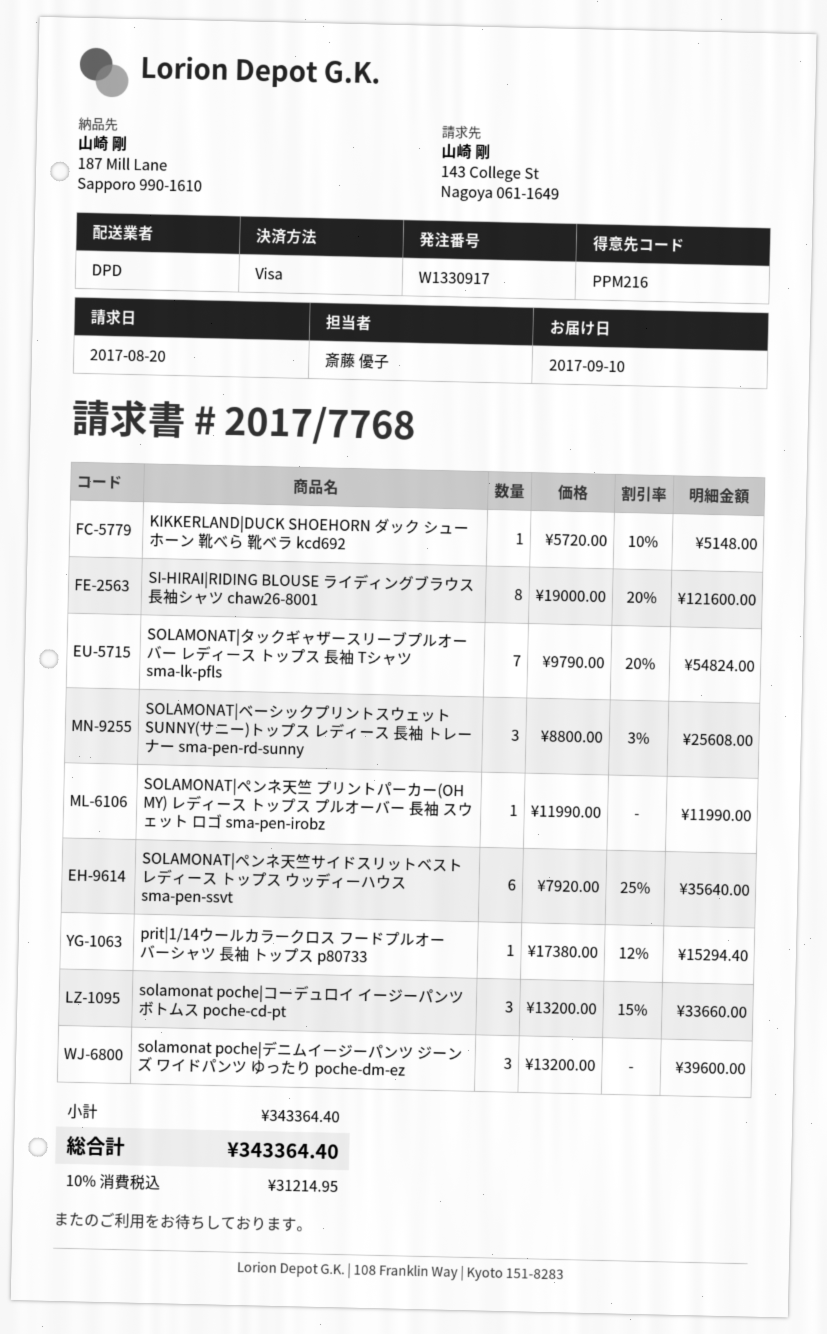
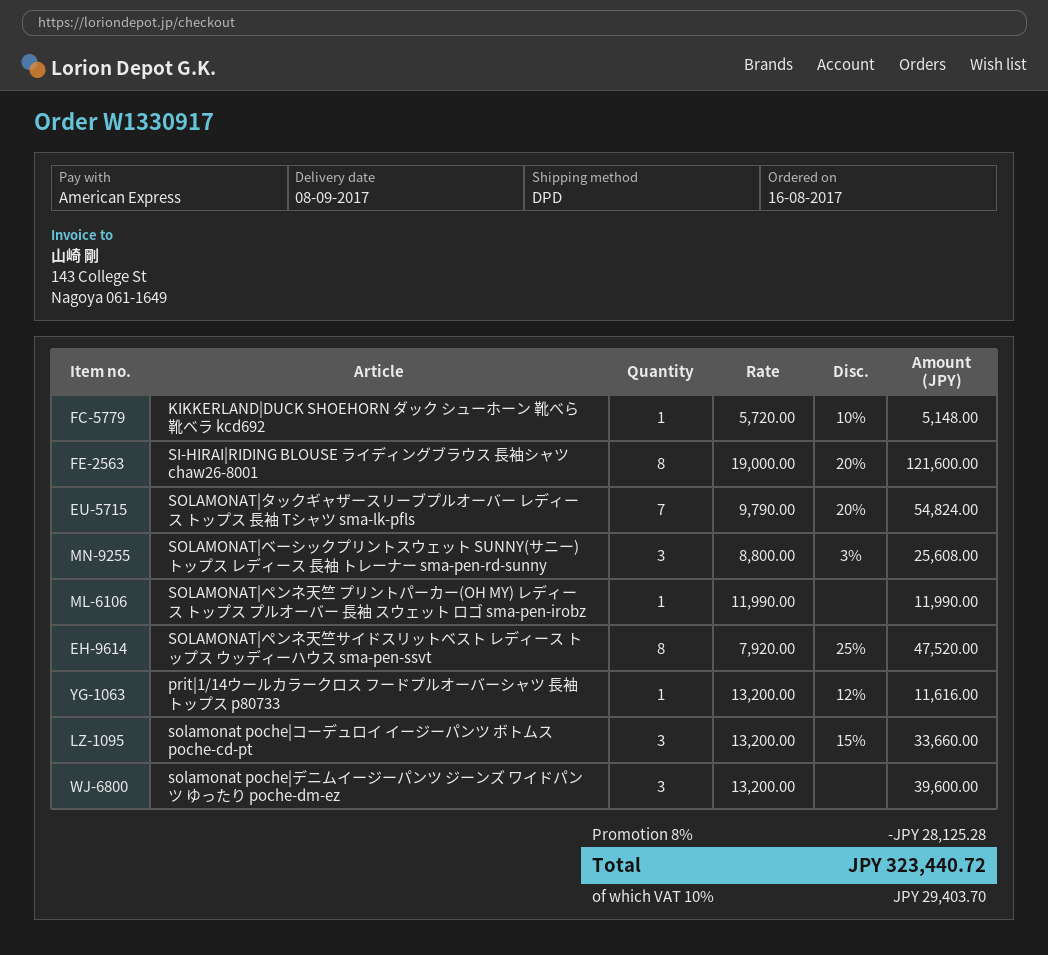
delivery date: 2017-09-10 -> 2017-09-08
payment method: Visa -> American Express
SOLAMONAT|ペンネ天竺サイドスリットベスト レディース トップス ウッディーハウス sma-pen-ssvt: 6 x 7920.00 - 25% = 35640.00 -> 8 x 7920.00 - 25% = 47520.00
prit|1/14ウールカラークロス フードプルオーバーシャツ 長袖 トップス p80733: 1 x 17380.00 - 12% = 15294.40 -> 1 x 13200.00 - 12% = 11616.00
discount: none -> 8% = 28125.28
tax: 10% = 31214.95 -> 10% = 29403.70
total: 343364.40 -> 323440.72

